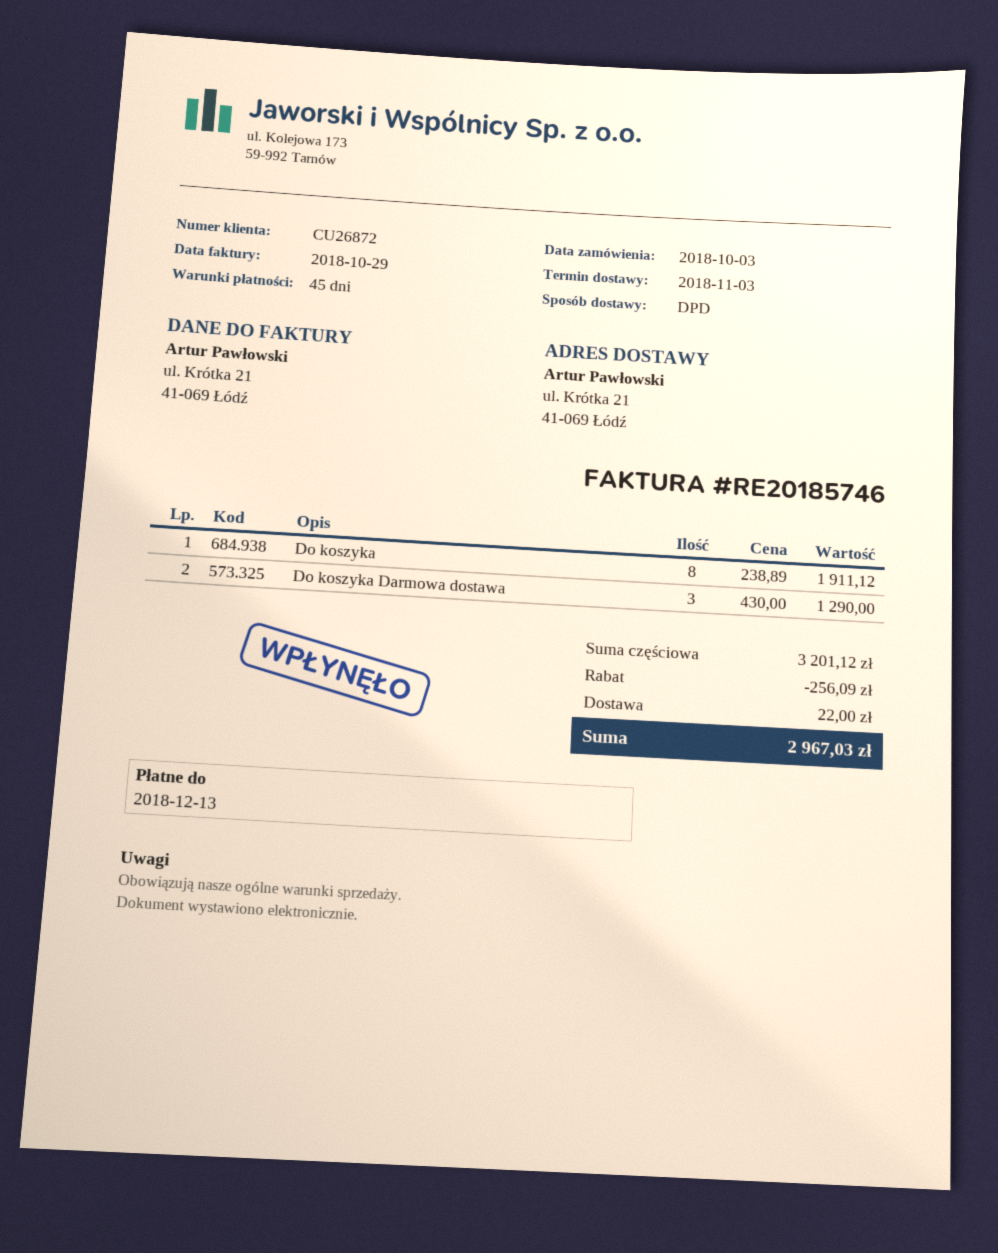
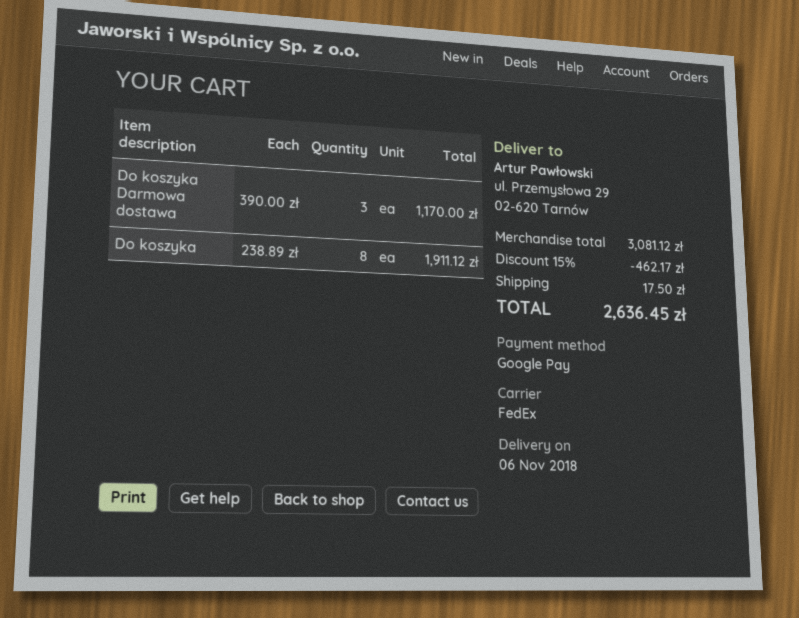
delivery date: 2018-11-03 -> 2018-11-06
shipping method: DPD -> FedEx
ship to: ul. Krótka 21, 41-069 Łódź -> ul. Przemysłowa 29, 02-620 Tarnów
Do koszyka Darmowa dostawa: 3 x 430.00 = 1290.00 -> 3 x 390.00 = 1170.00
subtotal: 3201.12 -> 3081.12
discount: 256.09 -> 462.17
shipping: 22.00 -> 17.50
total: 2967.03 -> 2636.45

